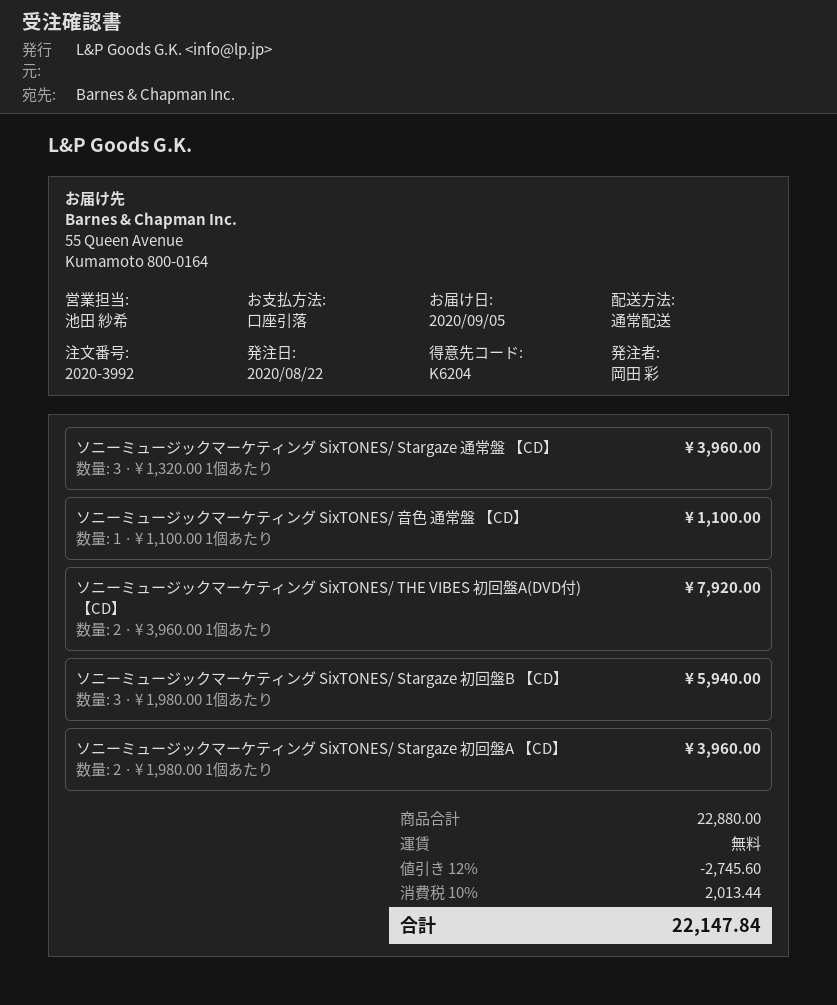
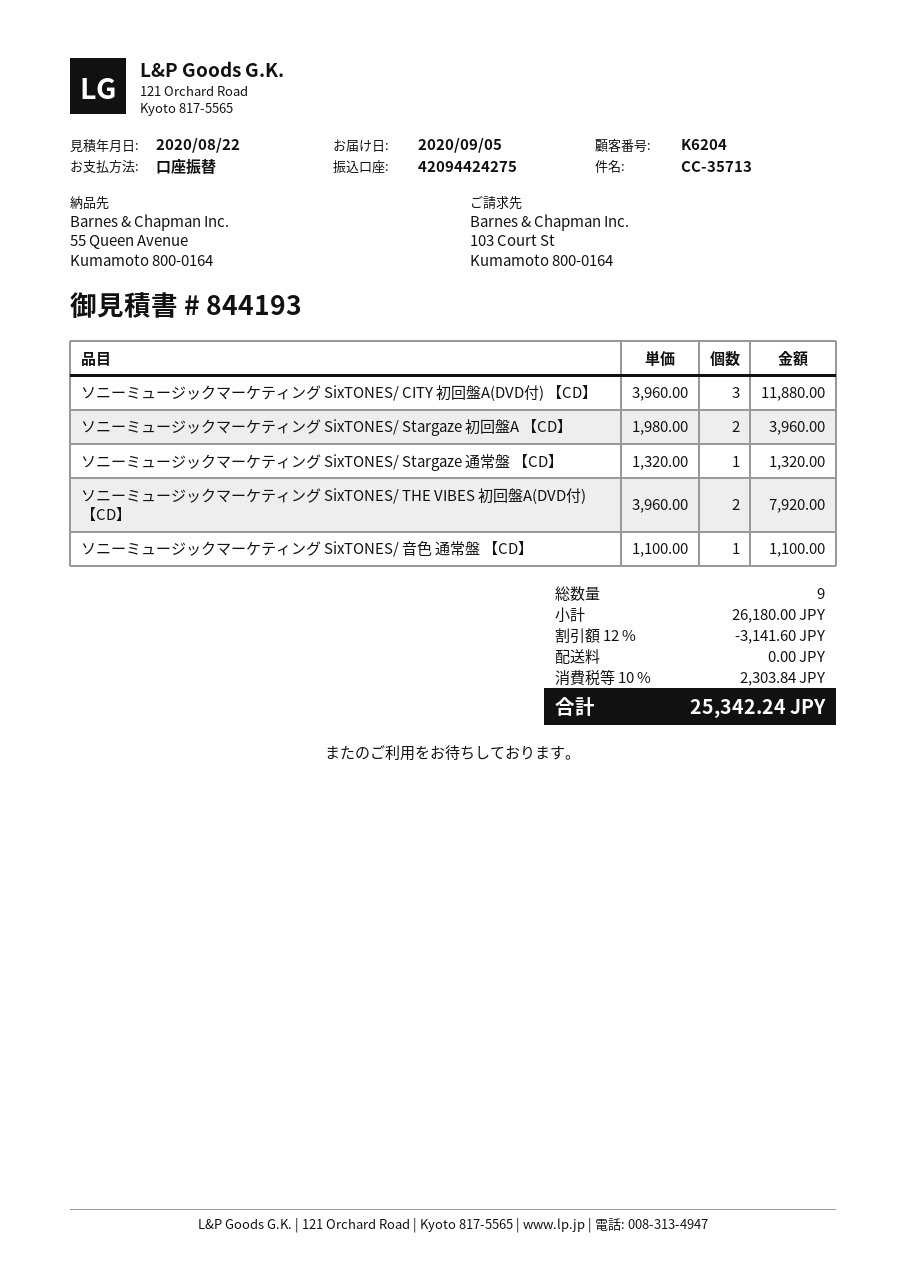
ソニーミュージックマーケティング SixTONES/ Stargaze 通常盤 【CD】: 3 x 1320.00 = 3960.00 -> 1 x 1320.00 = 1320.00
ソニーミュージックマーケティング SixTONES/ Stargaze 初回盤B 【CD】: 3 x 1980.00 = 5940.00 -> none
ソニーミュージックマーケティング SixTONES/ CITY 初回盤A(DVD付) 【CD】: none -> 3 x 3960.00 = 11880.00
subtotal: 22880.00 -> 26180.00
discount: 12% = 2745.60 -> 12% = 3141.60
tax: 10% = 2013.44 -> 10% = 2303.84
total: 22147.84 -> 25342.24

